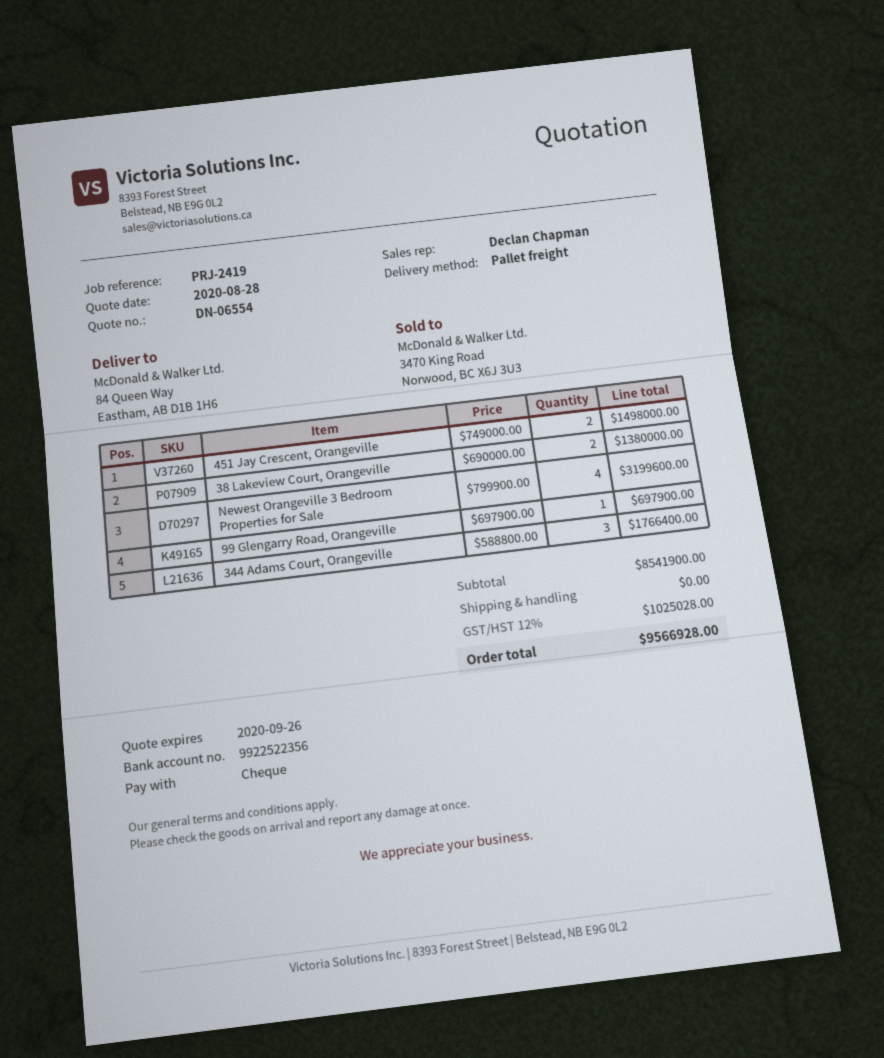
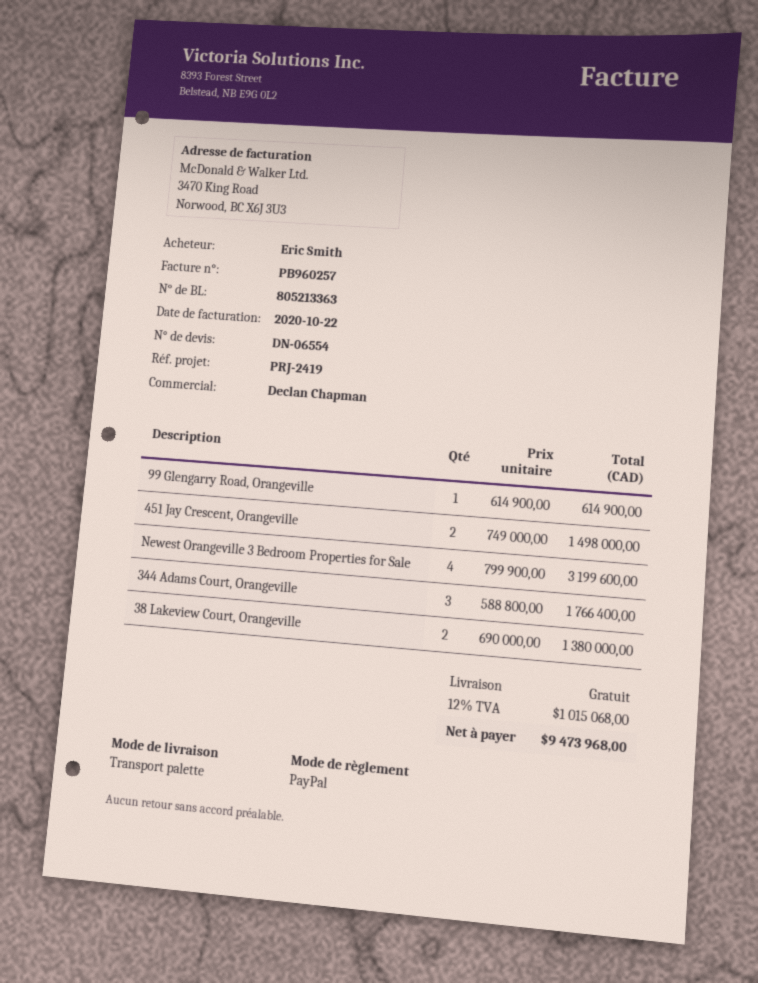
payment method: cheque -> PayPal
99 Glengarry Road, Orangeville: 1 x 697900.00 = 697900.00 -> 1 x 614900.00 = 614900.00
tax: 12% = 1025028.00 -> 12% = 1015068.00
total: 9566928.00 -> 9473968.00

